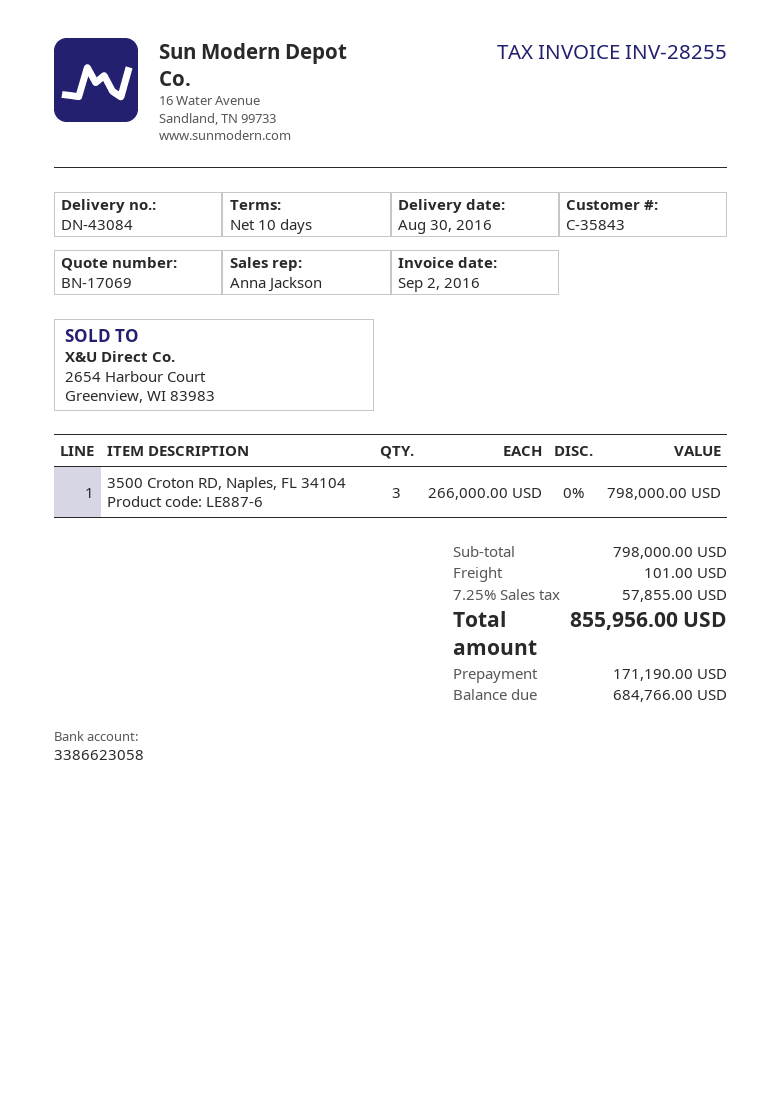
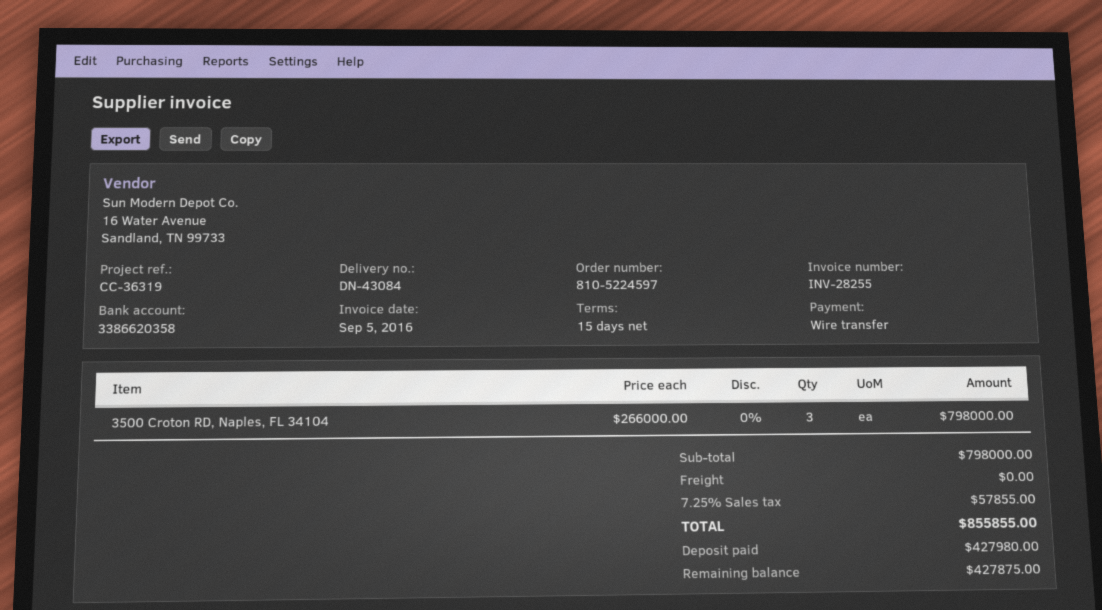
invoice date: 2016-09-02 -> 2016-09-05
payment terms: 10 days -> 15 days
bank account: 3386623058 -> 3386620358
shipping: 101.00 -> 0.00
total: 855956.00 -> 855855.00
deposit: 171190.00 -> 427980.00
balance: 684766.00 -> 427875.00

